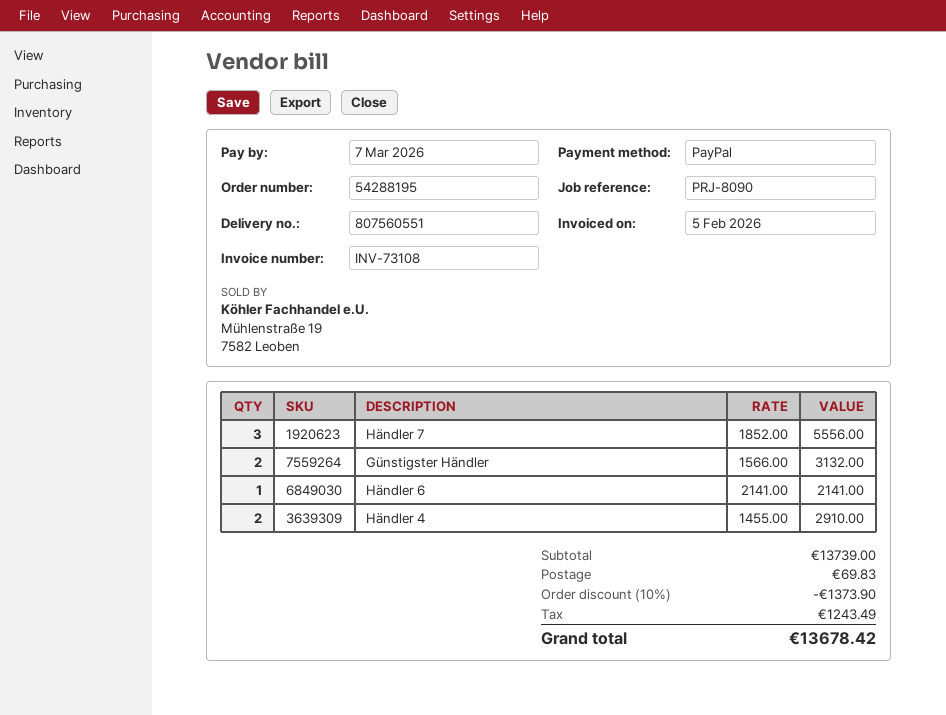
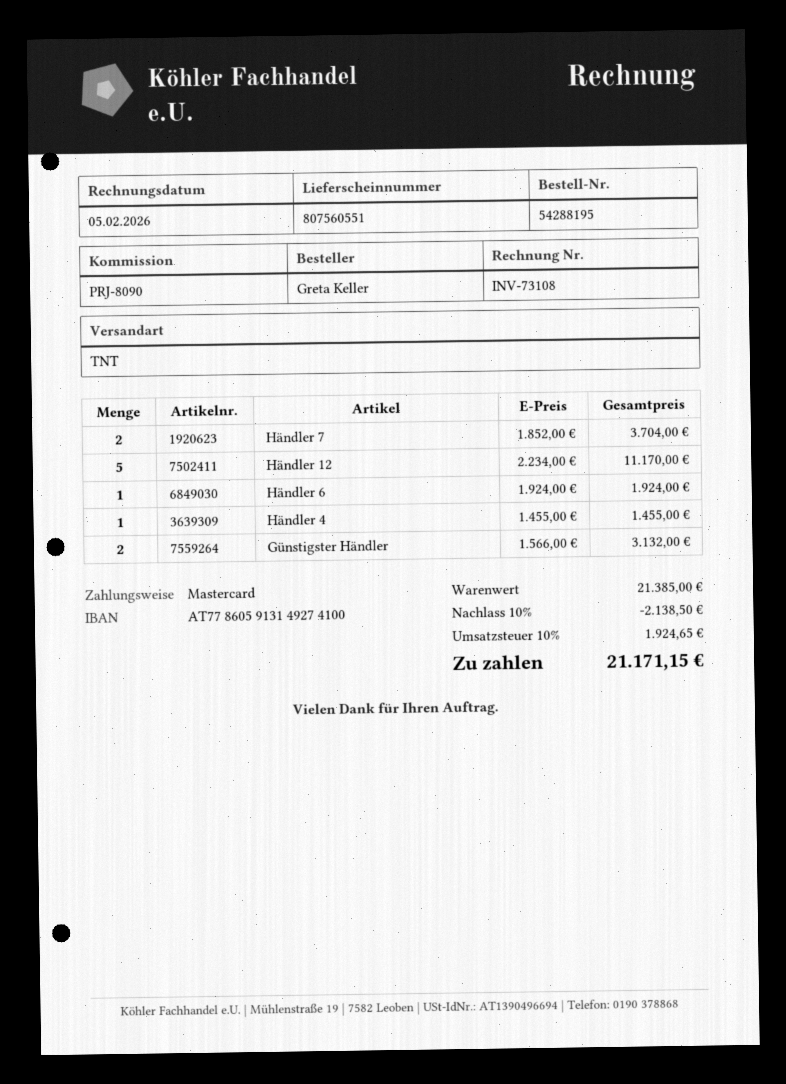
payment method: PayPal -> Mastercard
Händler 7: 3 x 1852.00 = 5556.00 -> 2 x 1852.00 = 3704.00
Händler 6: 1 x 2141.00 = 2141.00 -> 1 x 1924.00 = 1924.00
Händler 4: 2 x 1455.00 = 2910.00 -> 1 x 1455.00 = 1455.00
Händler 12: none -> 5 x 2234.00 = 11170.00
subtotal: 13739.00 -> 21385.00
discount: 10% = 1373.90 -> 10% = 2138.50
shipping: 69.83 -> none
tax: 1243.49 -> 1924.65
total: 13678.42 -> 21171.15

